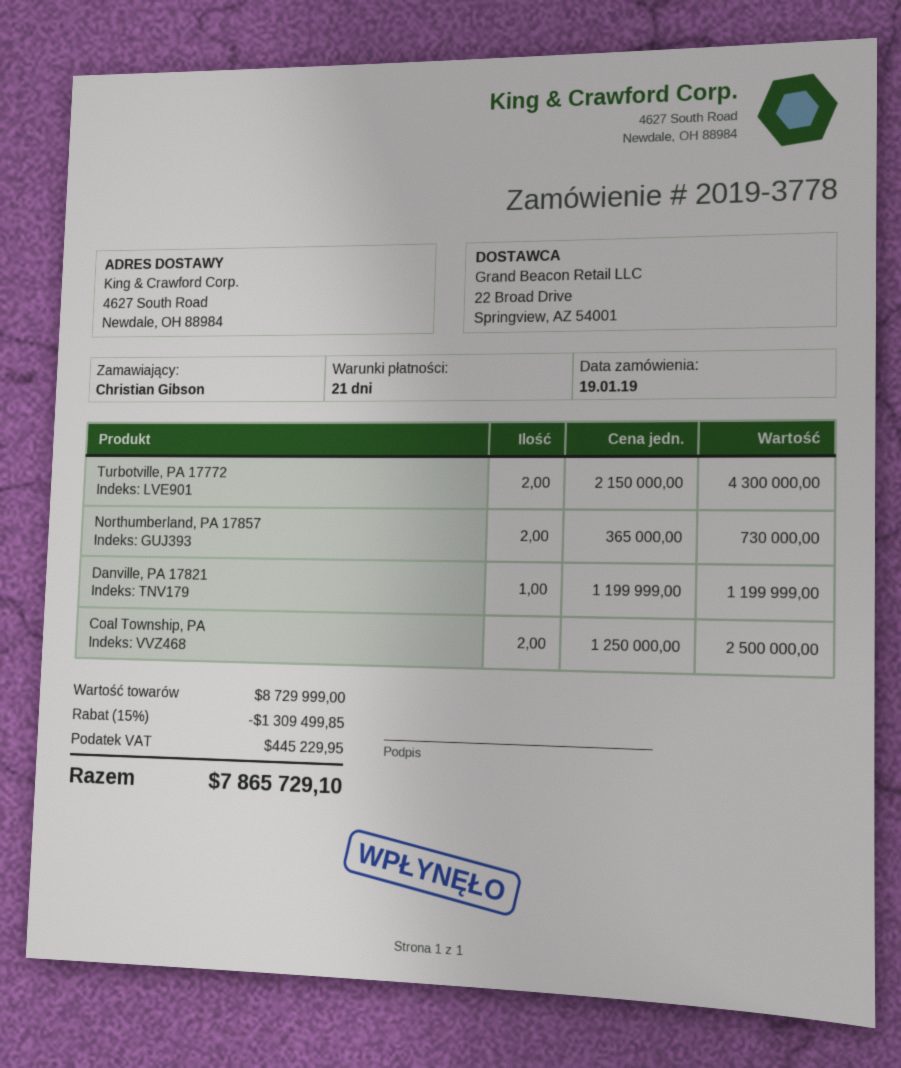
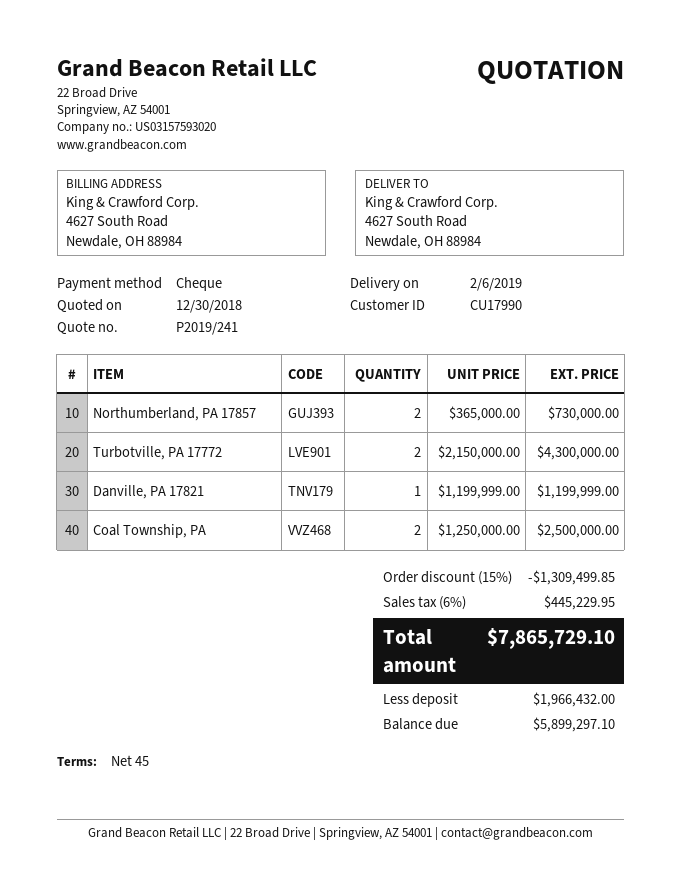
payment terms: 21 days -> 45 days

